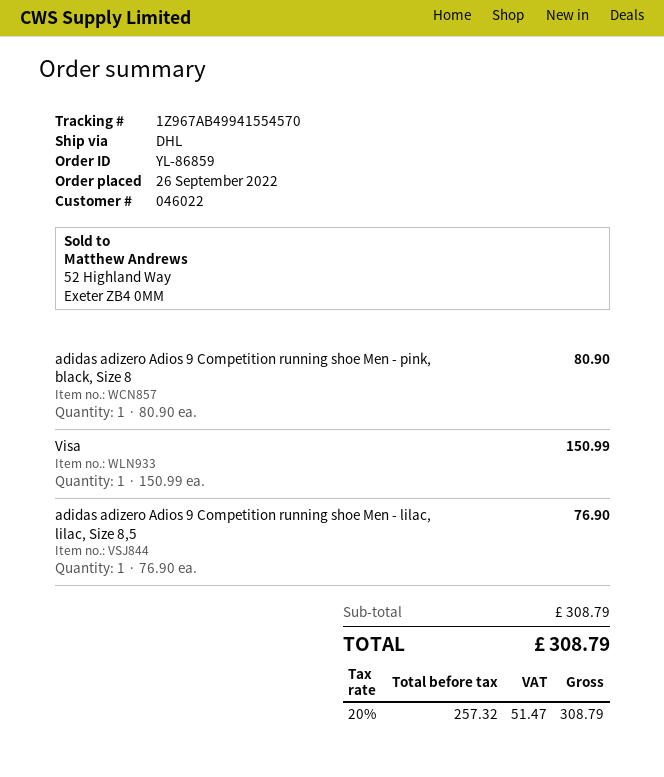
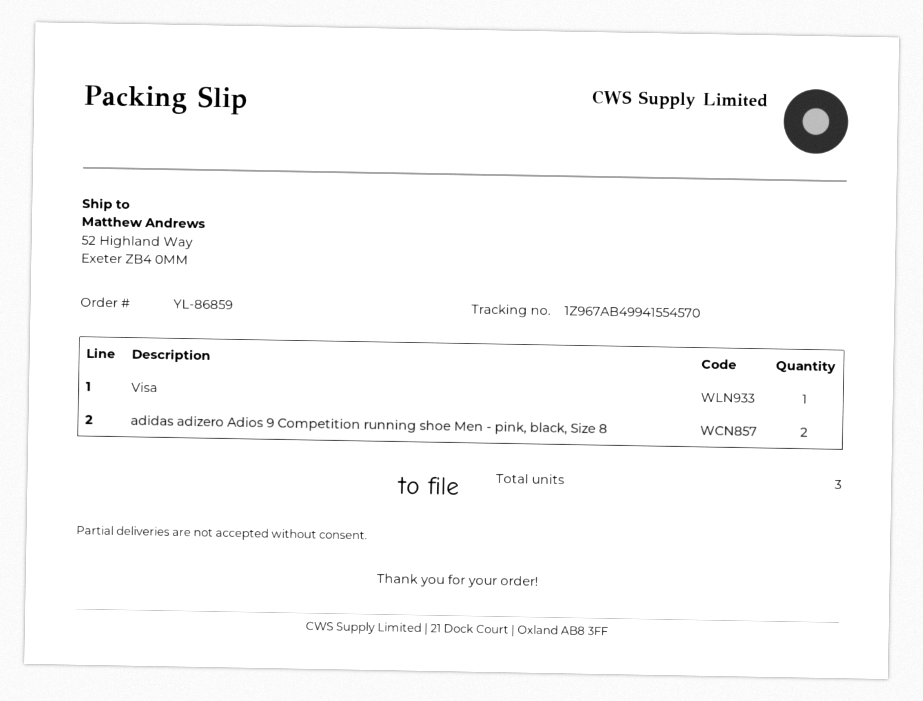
adidas adizero Adios 9 Competition running shoe Men - pink, black, Size 8: 1 -> 2
adidas adizero Adios 9 Competition running shoe Men - lilac, lilac, Size 8,5: 1 -> none

